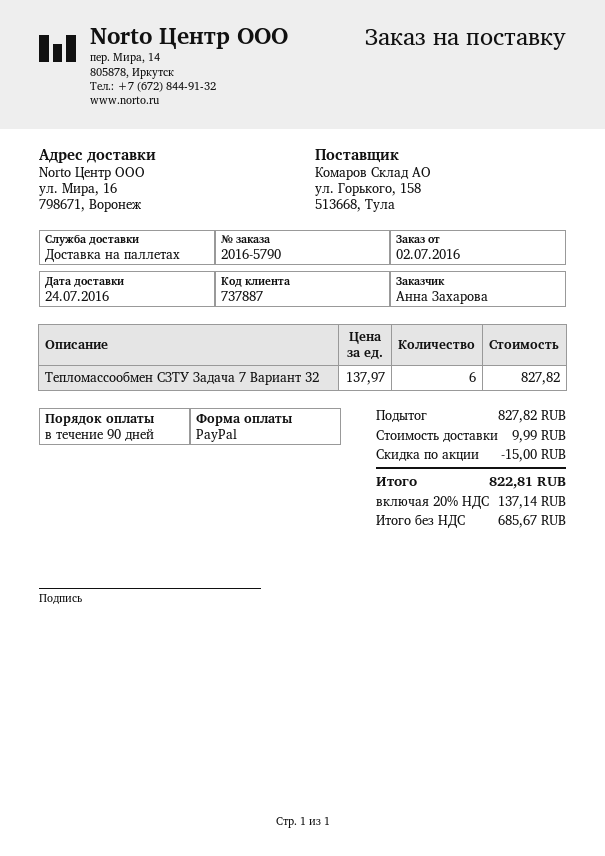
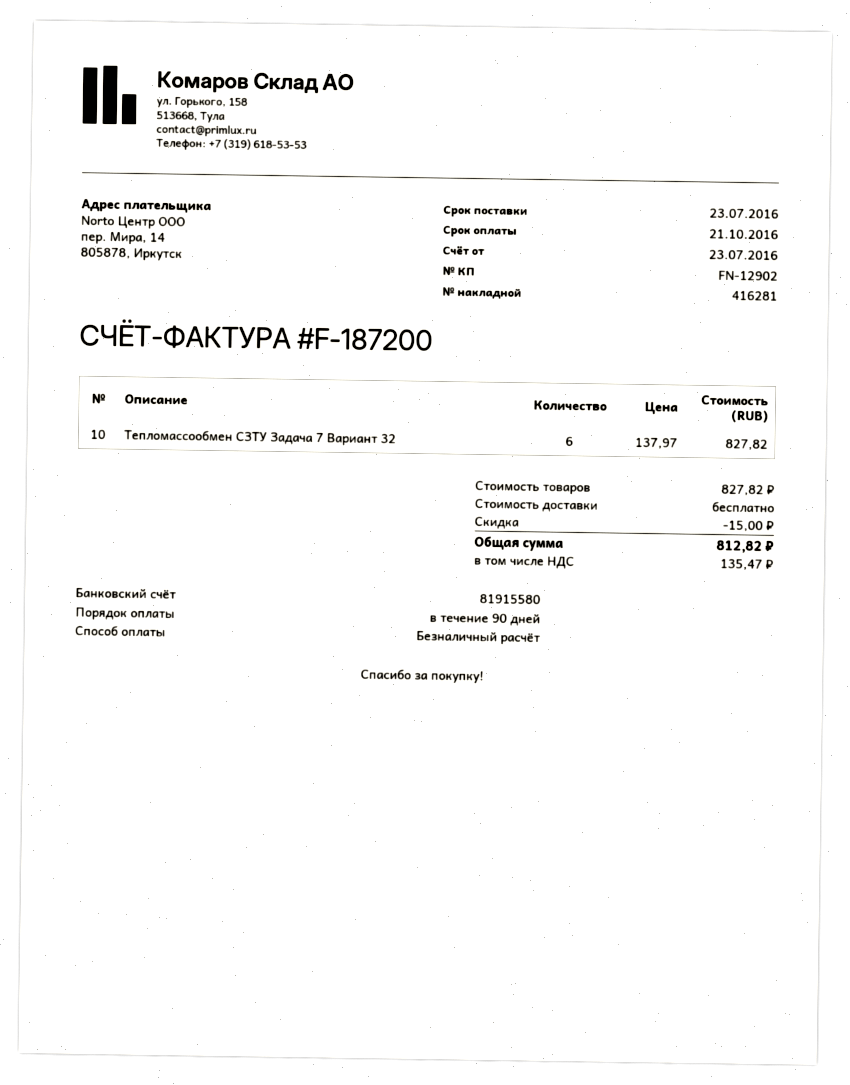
delivery date: 2016-07-24 -> 2016-07-23
payment method: PayPal -> bank transfer
shipping: 9.99 -> 0.00
tax: 137.14 -> 135.47
total: 822.81 -> 812.82

